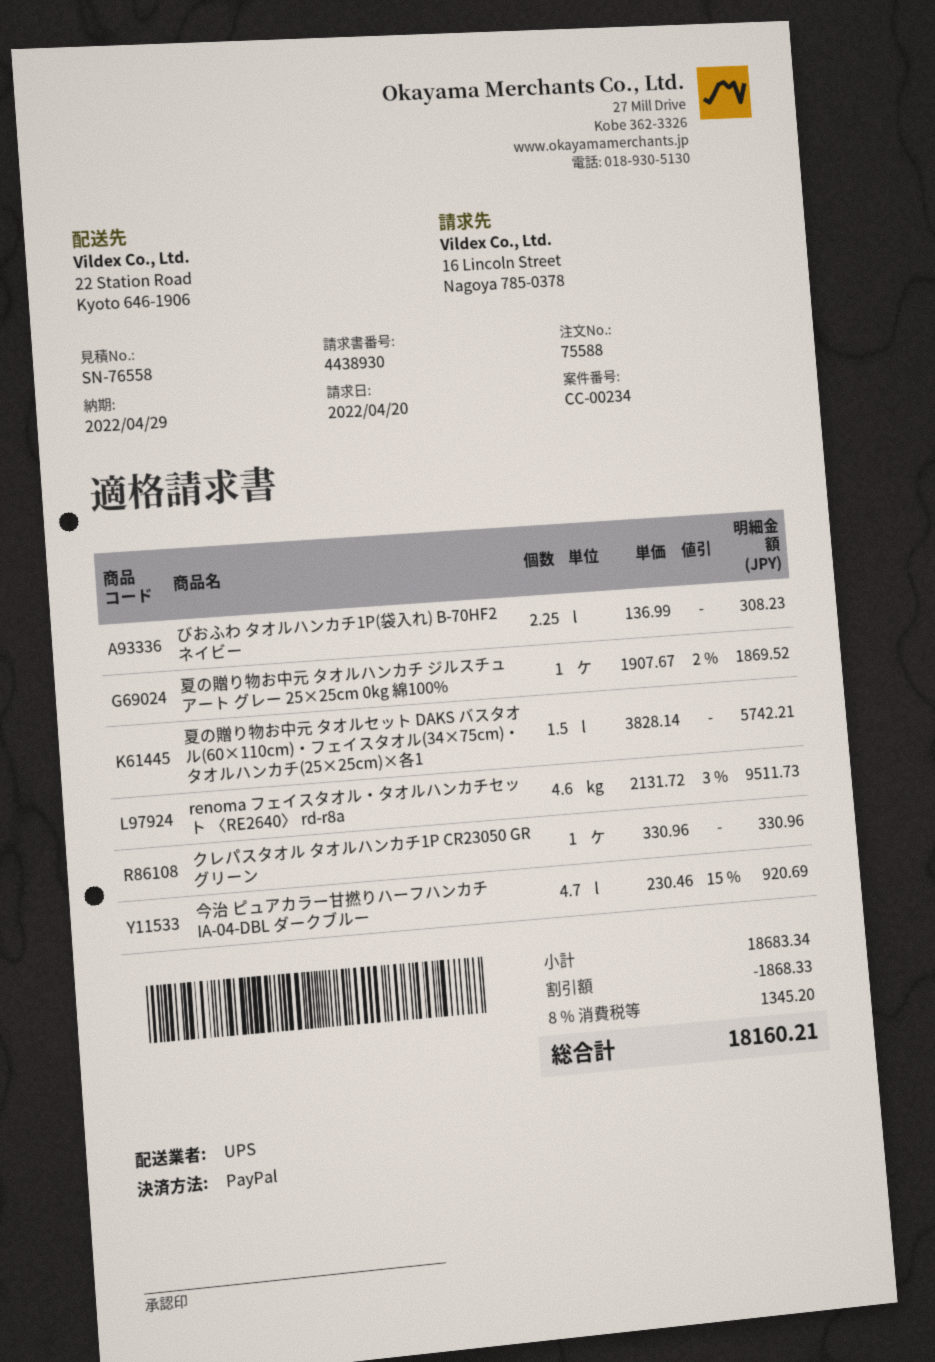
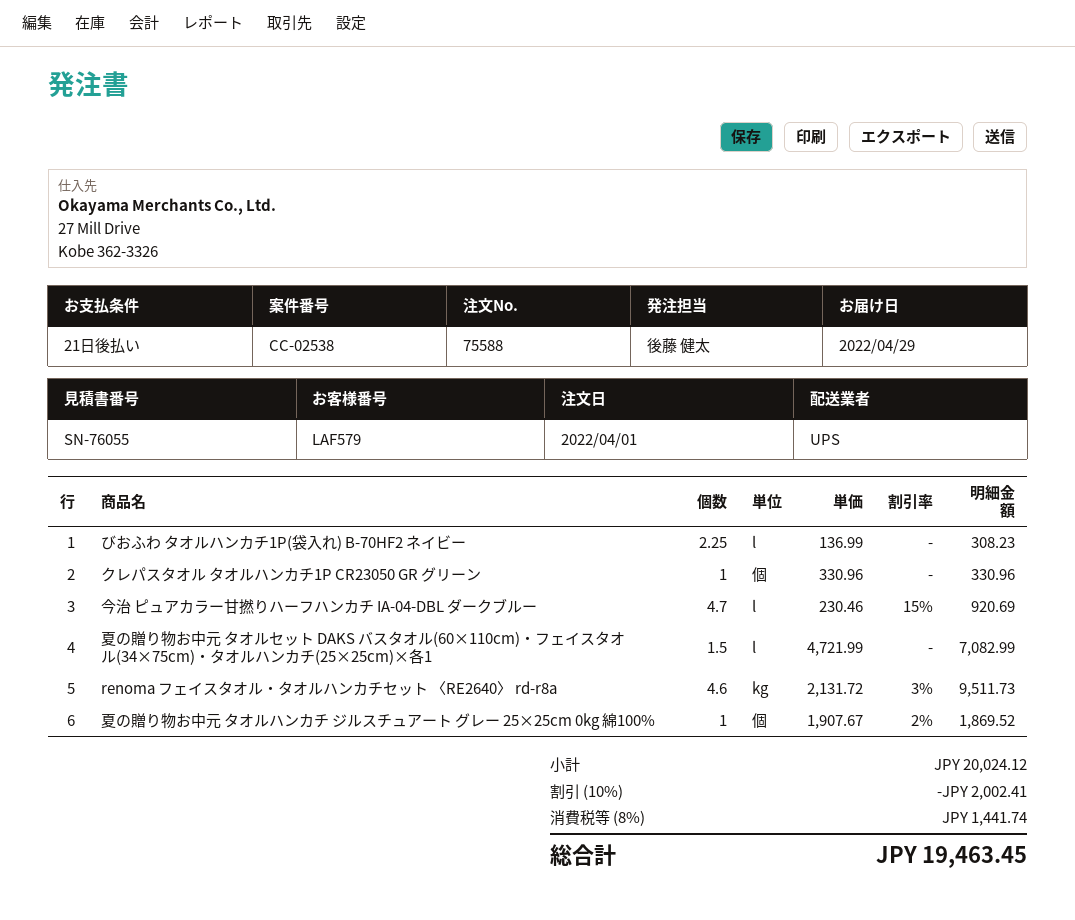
quote number: SN-76558 -> SN-76055
reference: CC-00234 -> CC-02538
夏の贈り物お中元 タオルセット DAKS バスタオル(60×110cm)・フェイスタオル(34×75cm)・タオルハンカチ(25×25cm)×各1: 1.5 x 3828.14 = 5742.21 -> 1.5 x 4721.99 = 7082.99
subtotal: 18683.34 -> 20024.12
discount: 1868.33 -> 2002.41
tax: 8% = 1345.20 -> 8% = 1441.74
total: 18160.21 -> 19463.45

